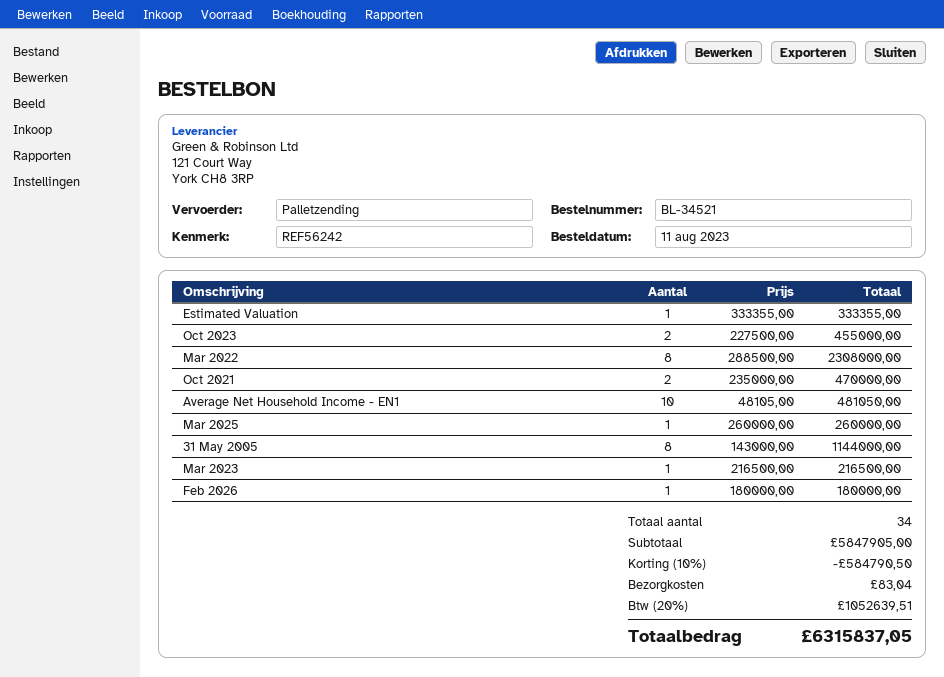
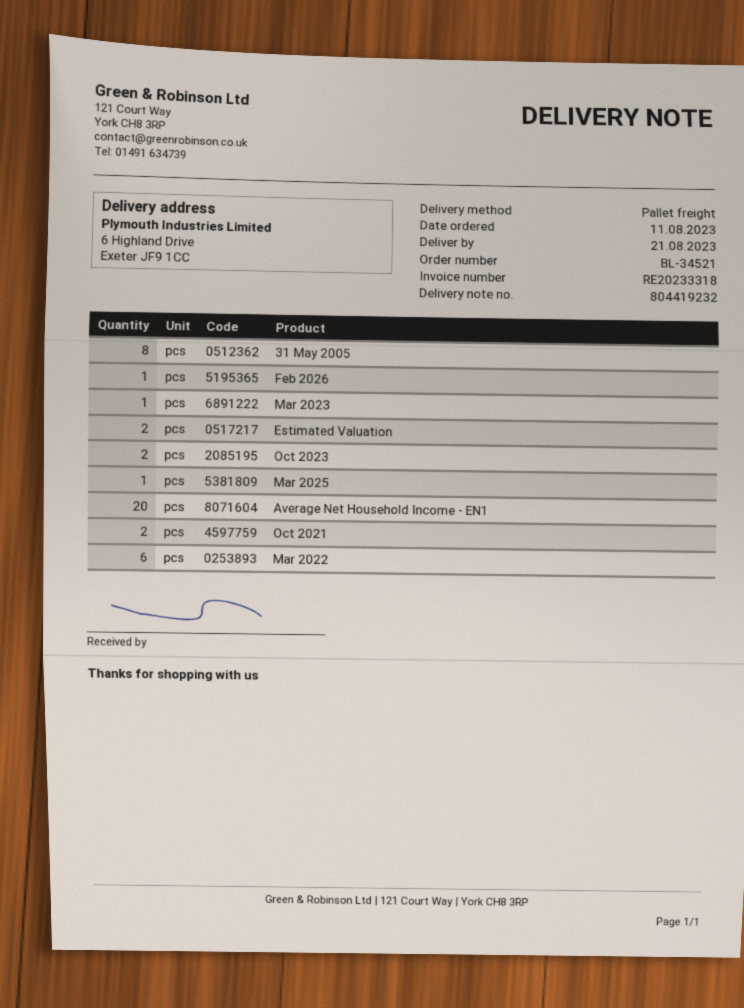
Estimated Valuation: 1 -> 2
Mar 2022: 8 -> 6
Average Net Household Income - EN1: 10 -> 20

